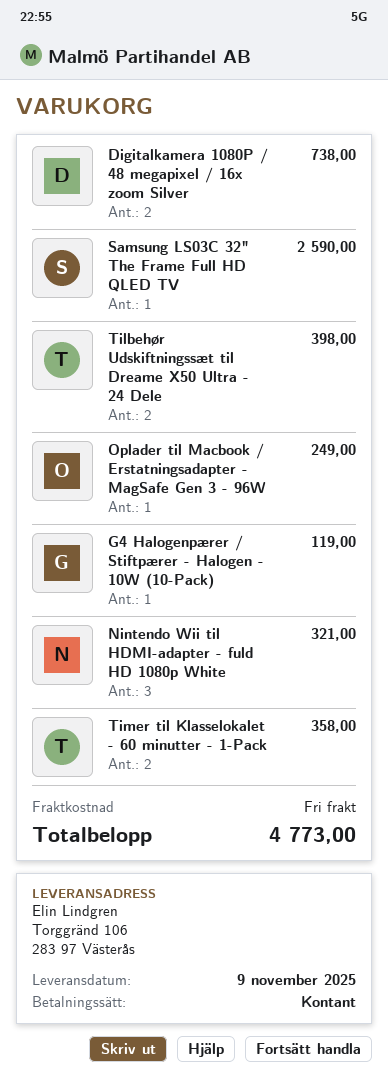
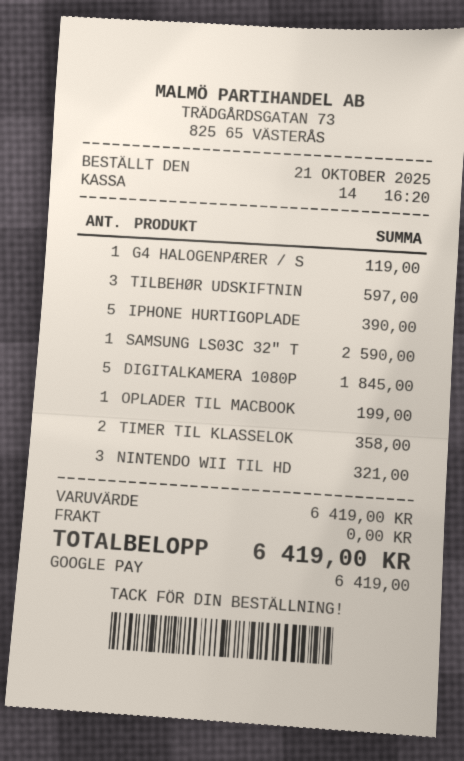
payment method: cash -> Google Pay
Digitalkamera 1080P / 48 megapixel / 16x zoom Silver: 2 for 738.00 -> 5 for 1845.00
Tilbehør Udskiftningssæt til Dreame X50 Ultra - 24 Dele: 2 for 398.00 -> 3 for 597.00
Oplader til Macbook / Erstatningsadapter - MagSafe Gen 3 - 96W: 1 for 249.00 -> 1 for 199.00
IPHONE HURTIGOPLADE: none -> 5 for 390.00
total: 4773.00 -> 6419.00

